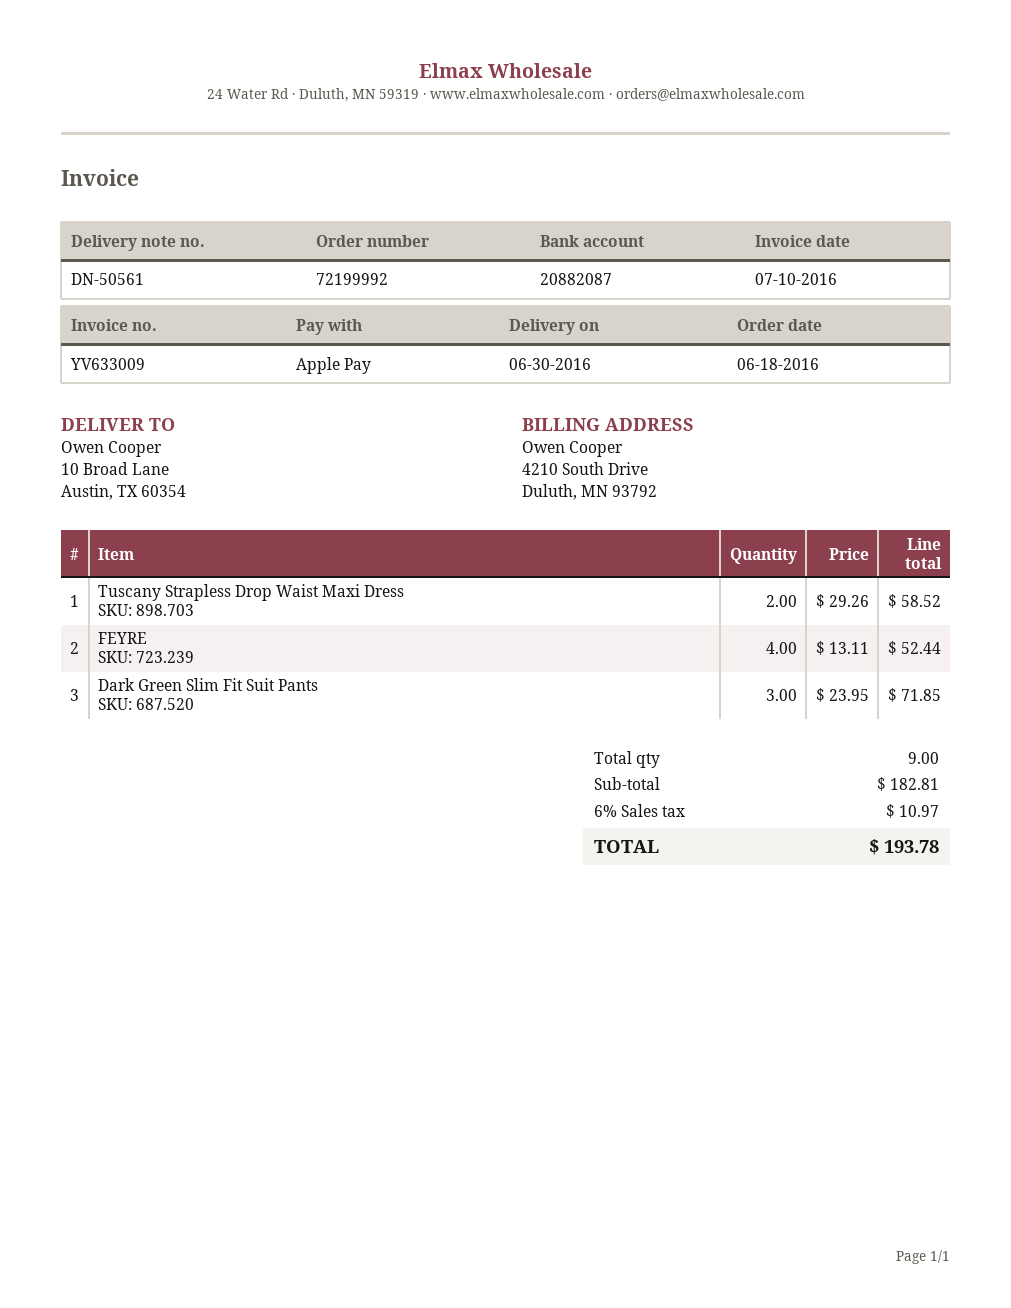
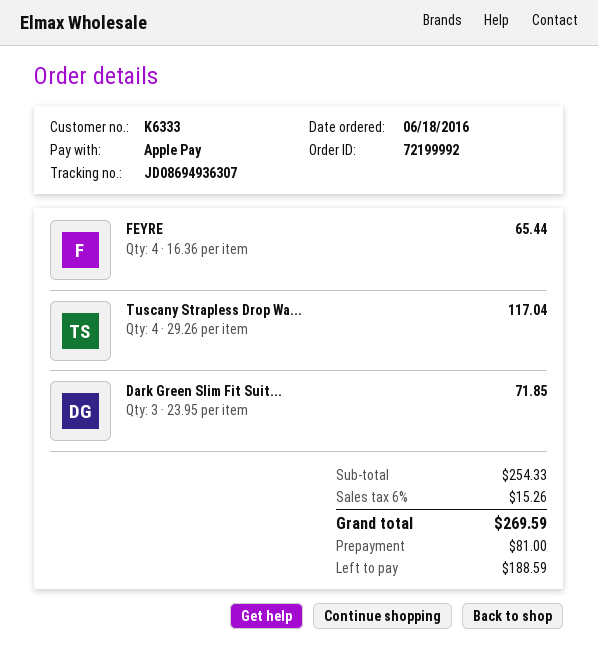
Tuscany Strapless Drop Waist Maxi Dress: 2 x 29.26 = 58.52 -> 4 x 29.26 = 117.04
FEYRE: 4 x 13.11 = 52.44 -> 4 x 16.36 = 65.44
subtotal: 182.81 -> 254.33
tax: 6% = 10.97 -> 6% = 15.26
total: 193.78 -> 269.59

